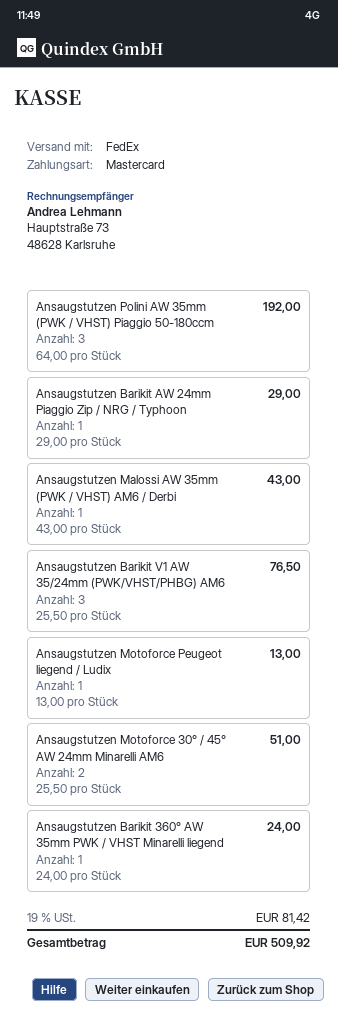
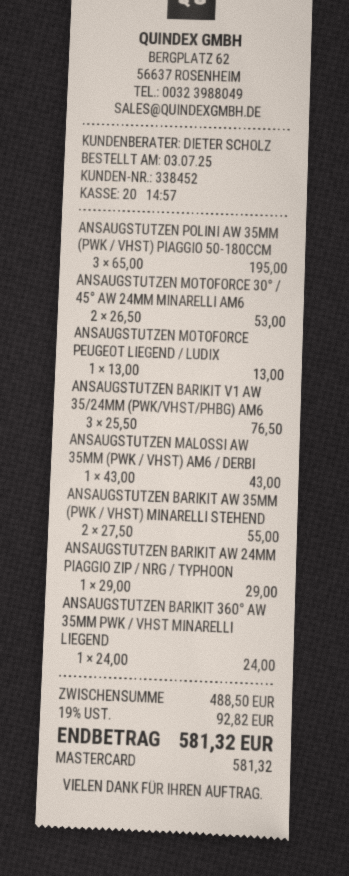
Ansaugstutzen Polini AW 35mm (PWK / VHST) Piaggio 50-180ccm: 3 x 64.00 = 192.00 -> 3 x 65.00 = 195.00
Ansaugstutzen Motoforce 30° / 45° AW 24mm Minarelli AM6: 2 x 25.50 = 51.00 -> 2 x 26.50 = 53.00
ANSAUGSTUTZEN BARIKIT AW 35MM (PWK / VHST) MINARELLI STEHEND: none -> 2 x 27.50 = 55.00
tax: 19% = 81.42 -> 19% = 92.82
total: 509.92 -> 581.32

